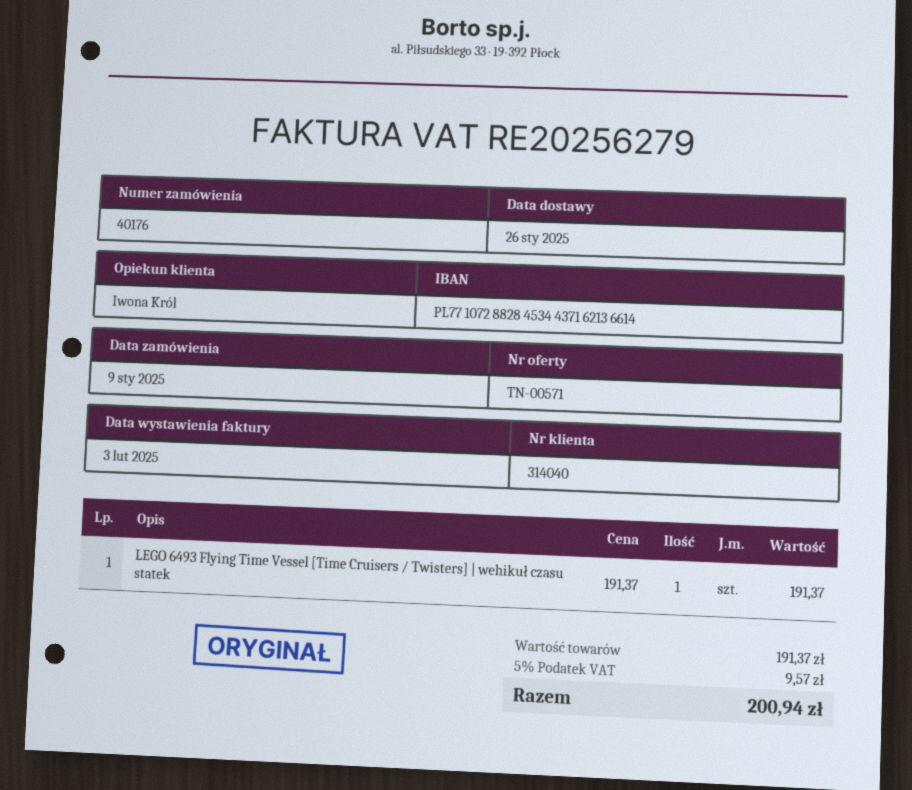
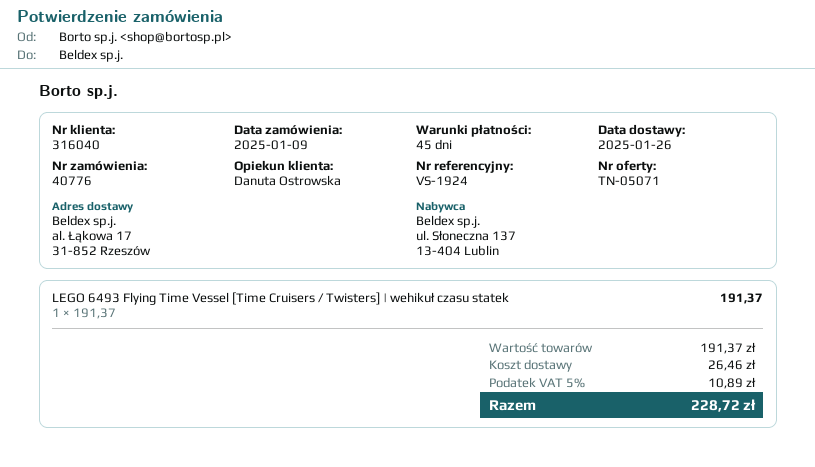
quote number: TN-00571 -> TN-05071
order number: 40176 -> 40776
customer number: 314040 -> 316040
sales rep: Iwona Król -> Danuta Ostrowska
shipping: none -> 26.46
tax: 5% = 9.57 -> 5% = 10.89
total: 200.94 -> 228.72

